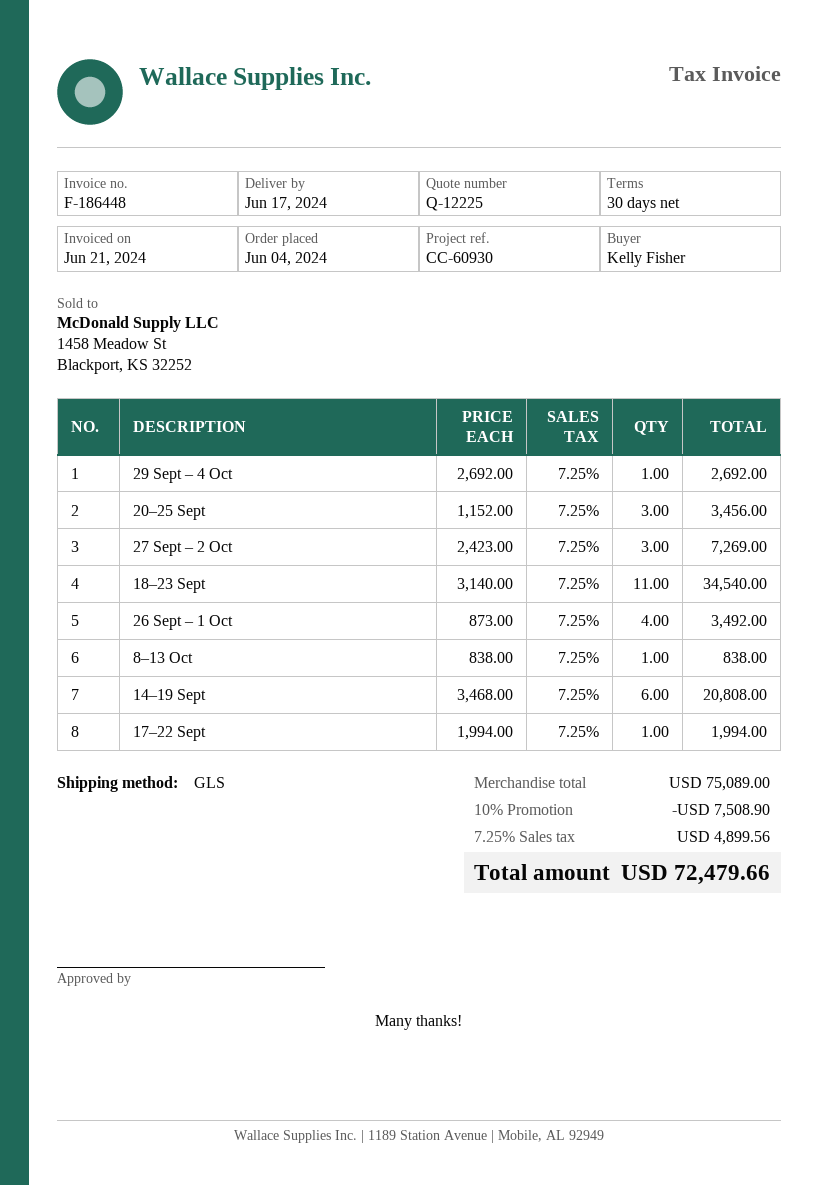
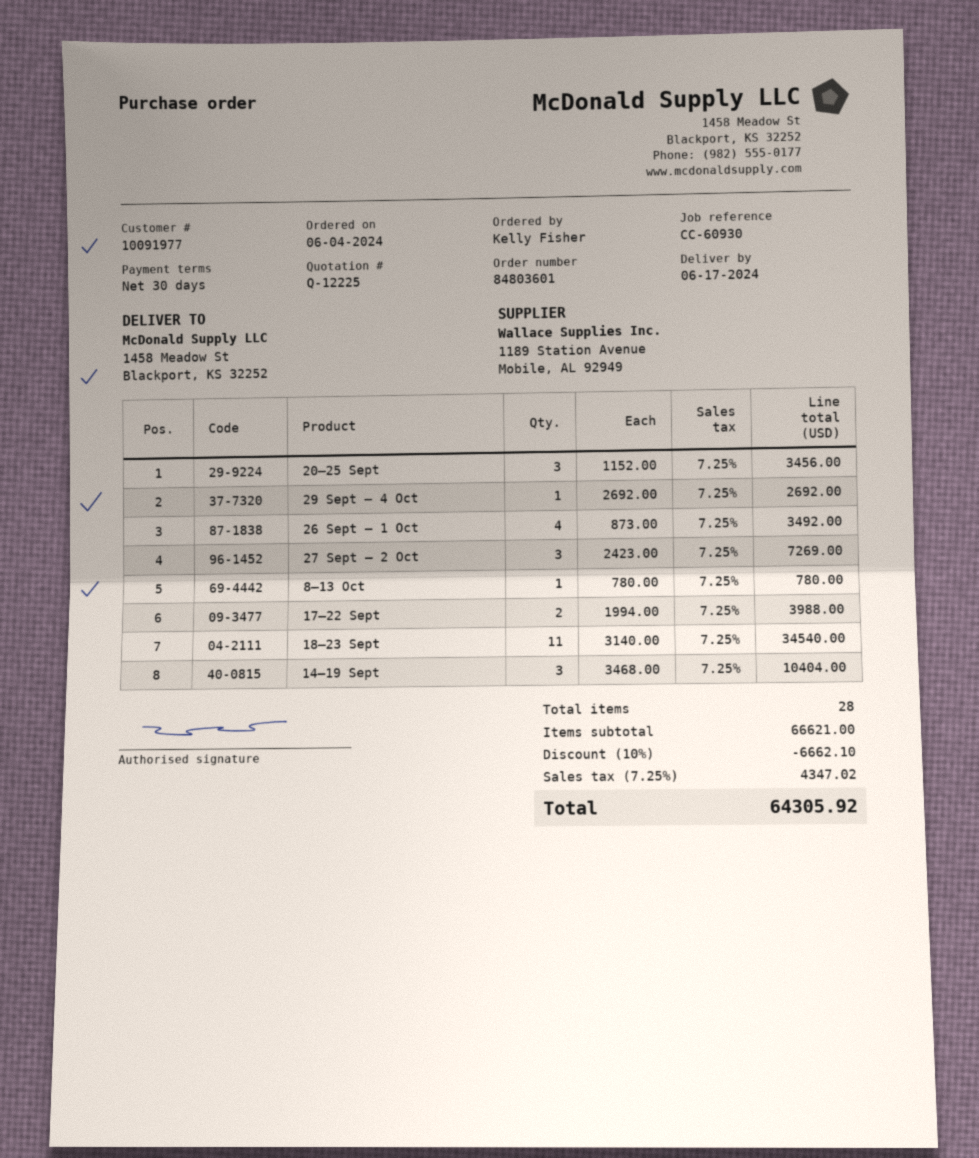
8–13 Oct: 1 x 838.00 = 838.00 -> 1 x 780.00 = 780.00
14–19 Sept: 6 x 3468.00 = 20808.00 -> 3 x 3468.00 = 10404.00
17–22 Sept: 1 x 1994.00 = 1994.00 -> 2 x 1994.00 = 3988.00
subtotal: 75089.00 -> 66621.00
discount: 10% = 7508.90 -> 10% = 6662.10
tax: 7.25% = 4899.56 -> 7.25% = 4347.02
total: 72479.66 -> 64305.92

